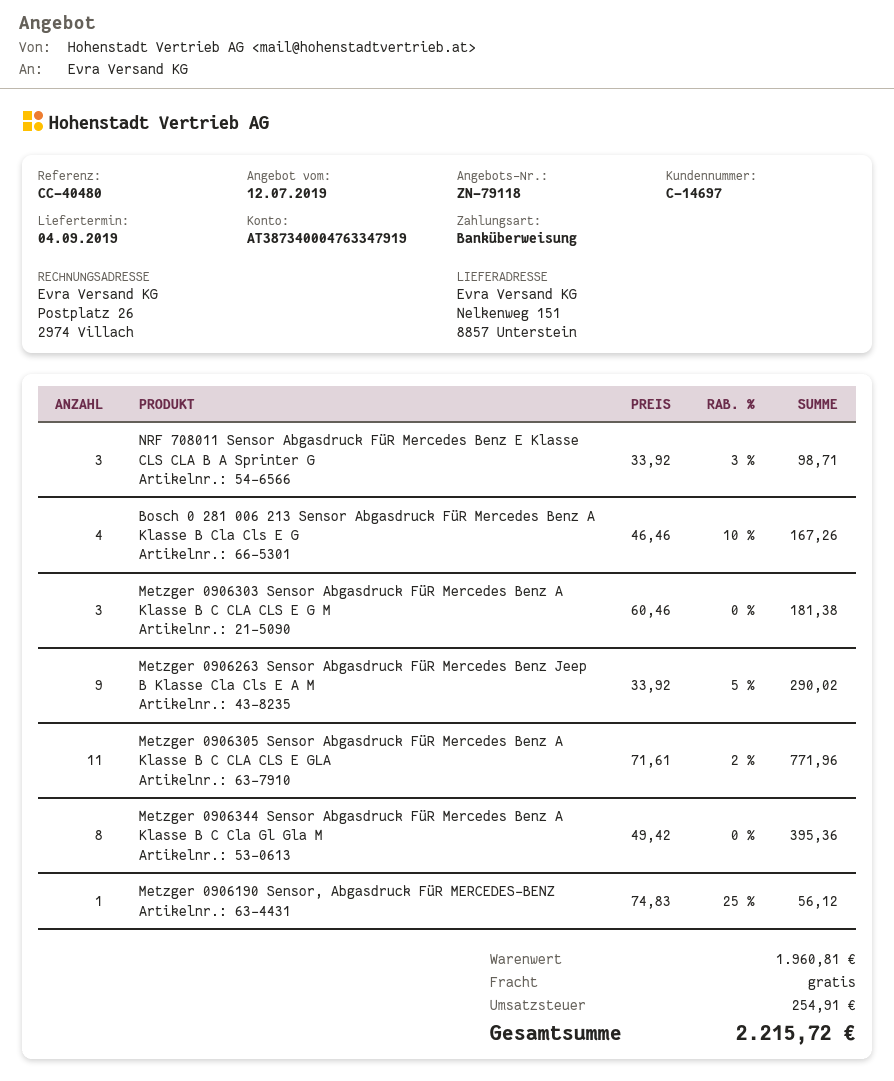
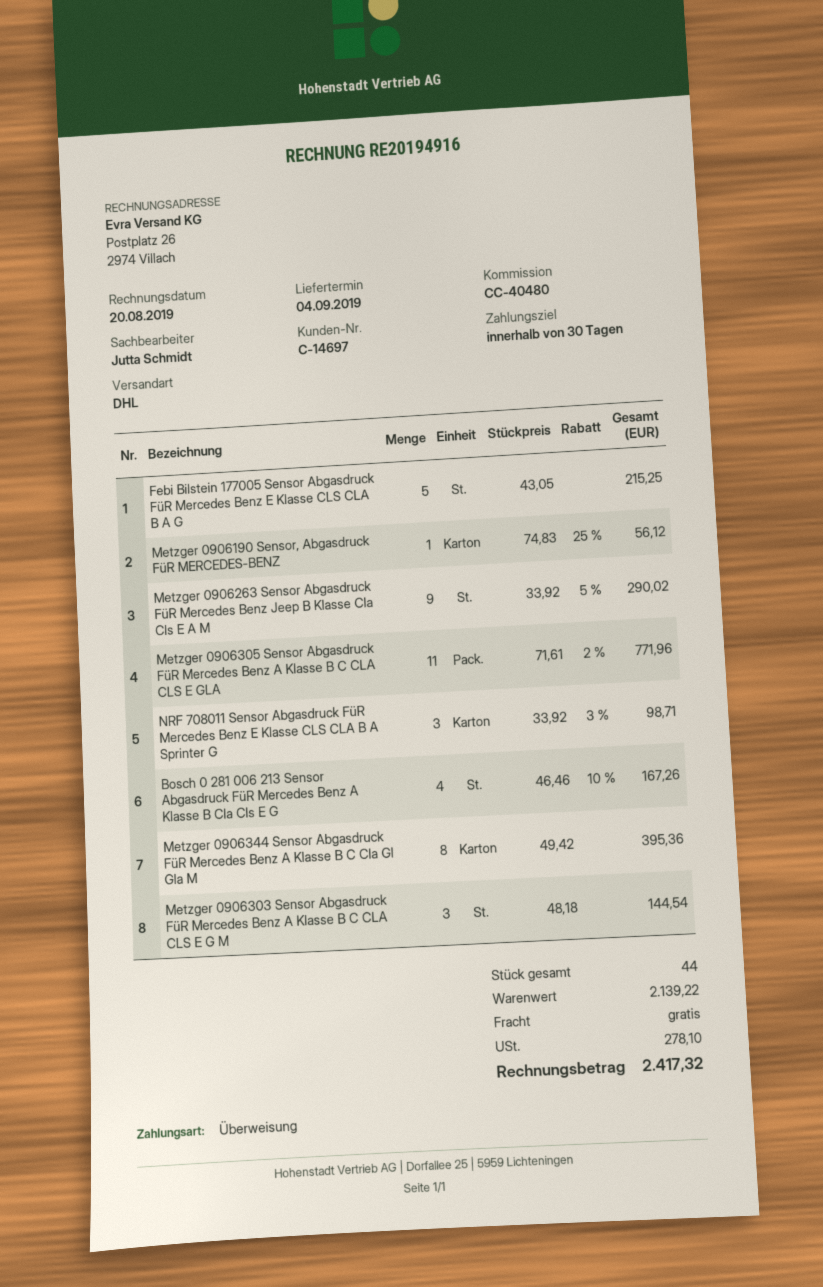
Metzger 0906303 Sensor Abgasdruck FüR Mercedes Benz A Klasse B C CLA CLS E G M: 3 x 60.46 = 181.38 -> 3 x 48.18 = 144.54
Febi Bilstein 177005 Sensor Abgasdruck FüR Mercedes Benz E Klasse CLS CLA B A G: none -> 5 x 43.05 = 215.25
subtotal: 1960.81 -> 2139.22
tax: 254.91 -> 278.10
total: 2215.72 -> 2417.32

